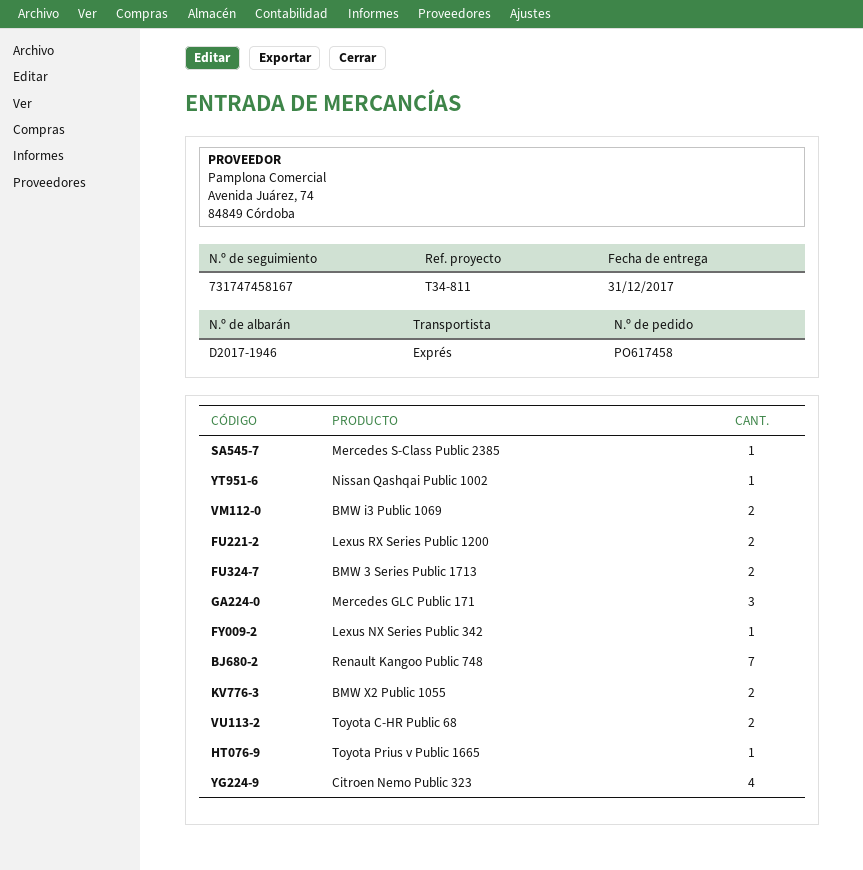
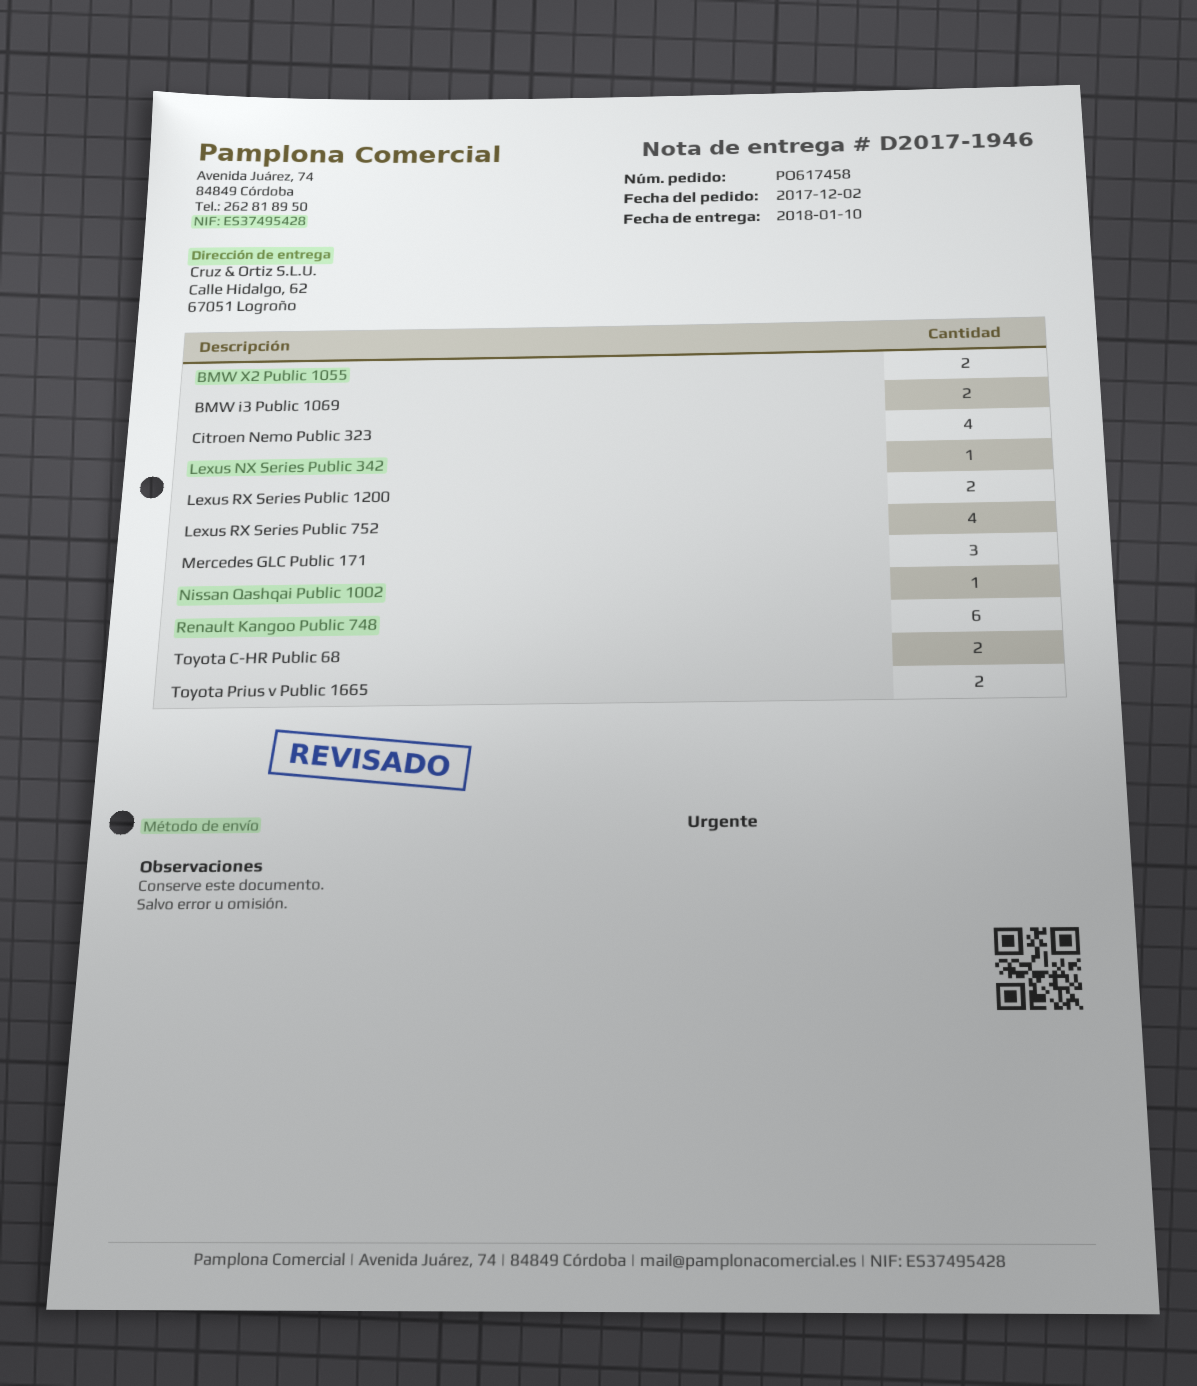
delivery date: 2017-12-31 -> 2018-01-10
Mercedes S-Class Public 2385: 1 -> none
BMW 3 Series Public 1713: 2 -> none
Renault Kangoo Public 748: 7 -> 6
Toyota Prius v Public 1665: 1 -> 2
Lexus RX Series Public 752: none -> 4

